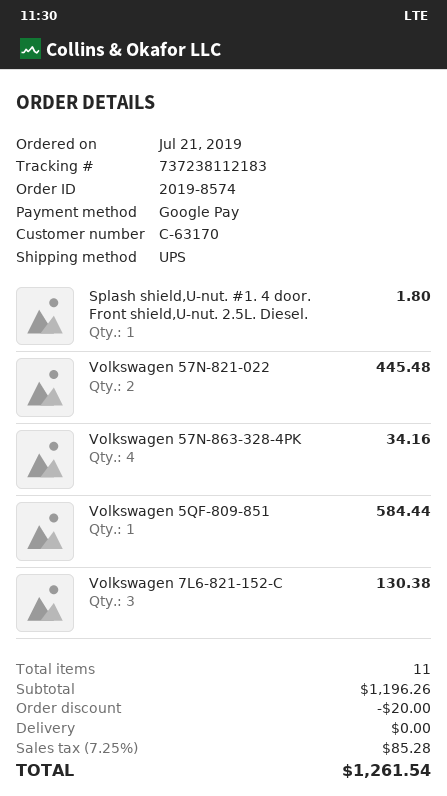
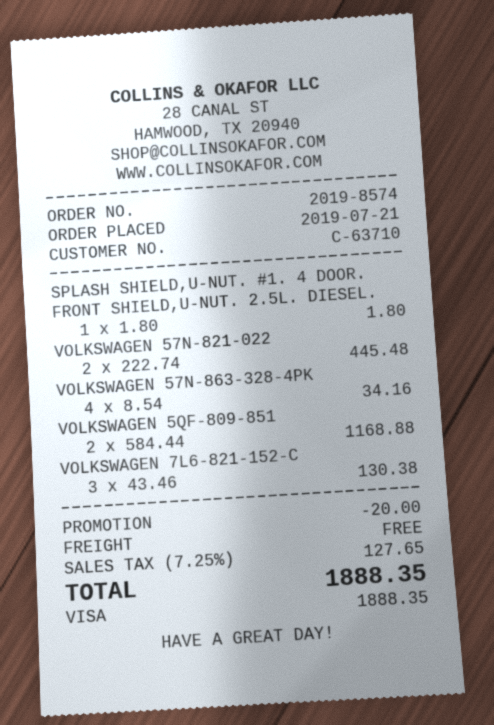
customer number: C-63170 -> C-63710
payment method: Google Pay -> Visa
Volkswagen 5QF-809-851: 1 for 584.44 -> 2 for 1168.88
tax: 7.25% = 85.28 -> 7.25% = 127.65
total: 1261.54 -> 1888.35

